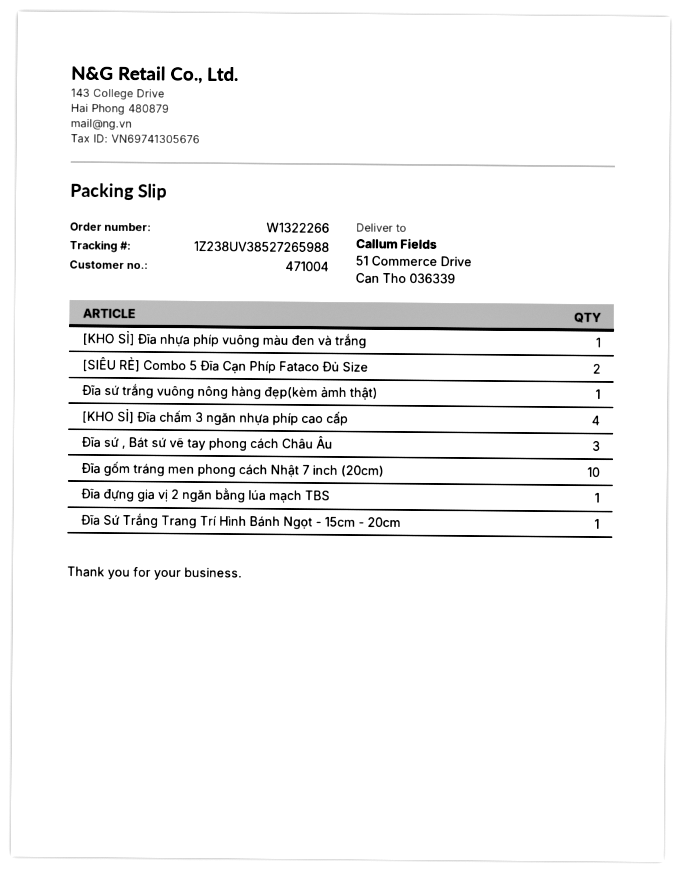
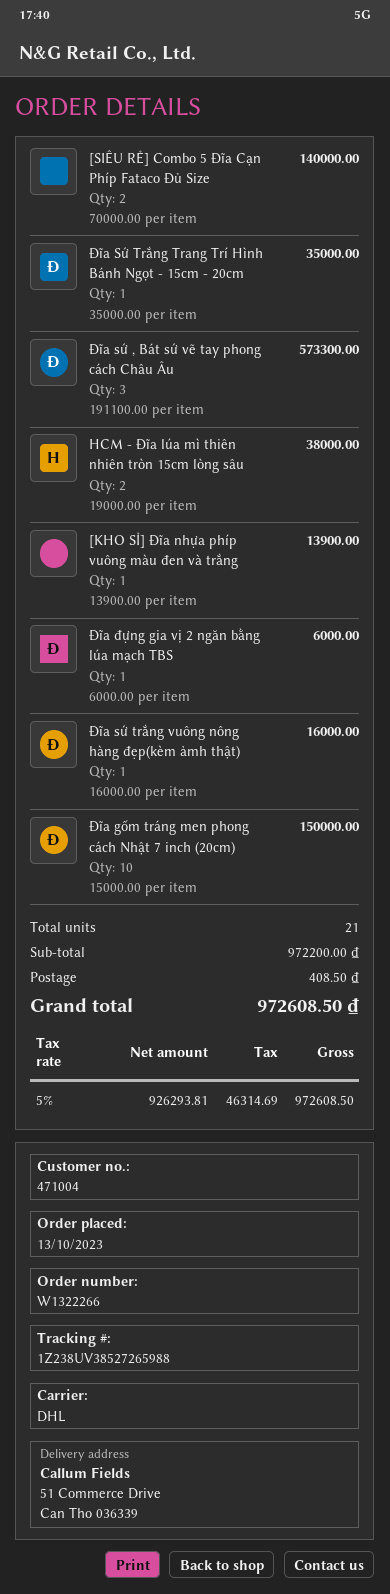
[KHO SỈ] Đĩa chấm 3 ngăn nhựa phíp cao cấp: 4 -> none
HCM - Đĩa lúa mì thiên nhiên tròn 15cm lòng sâu: none -> 2

